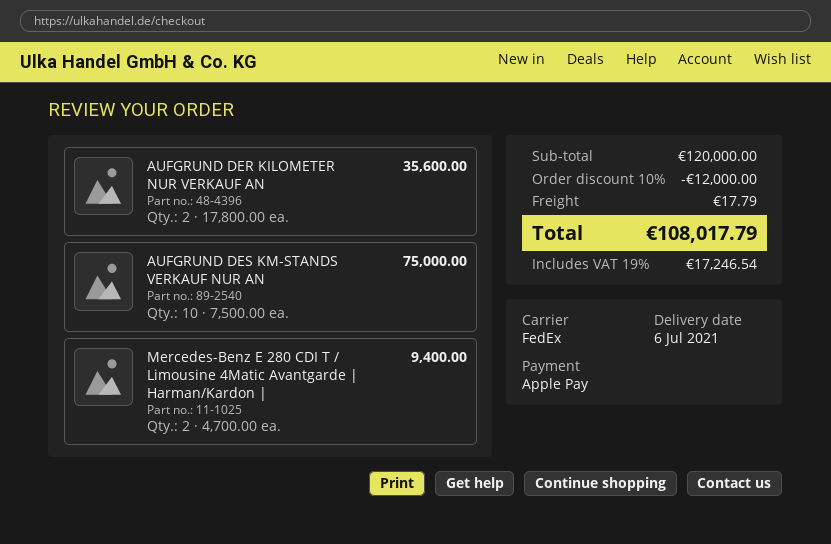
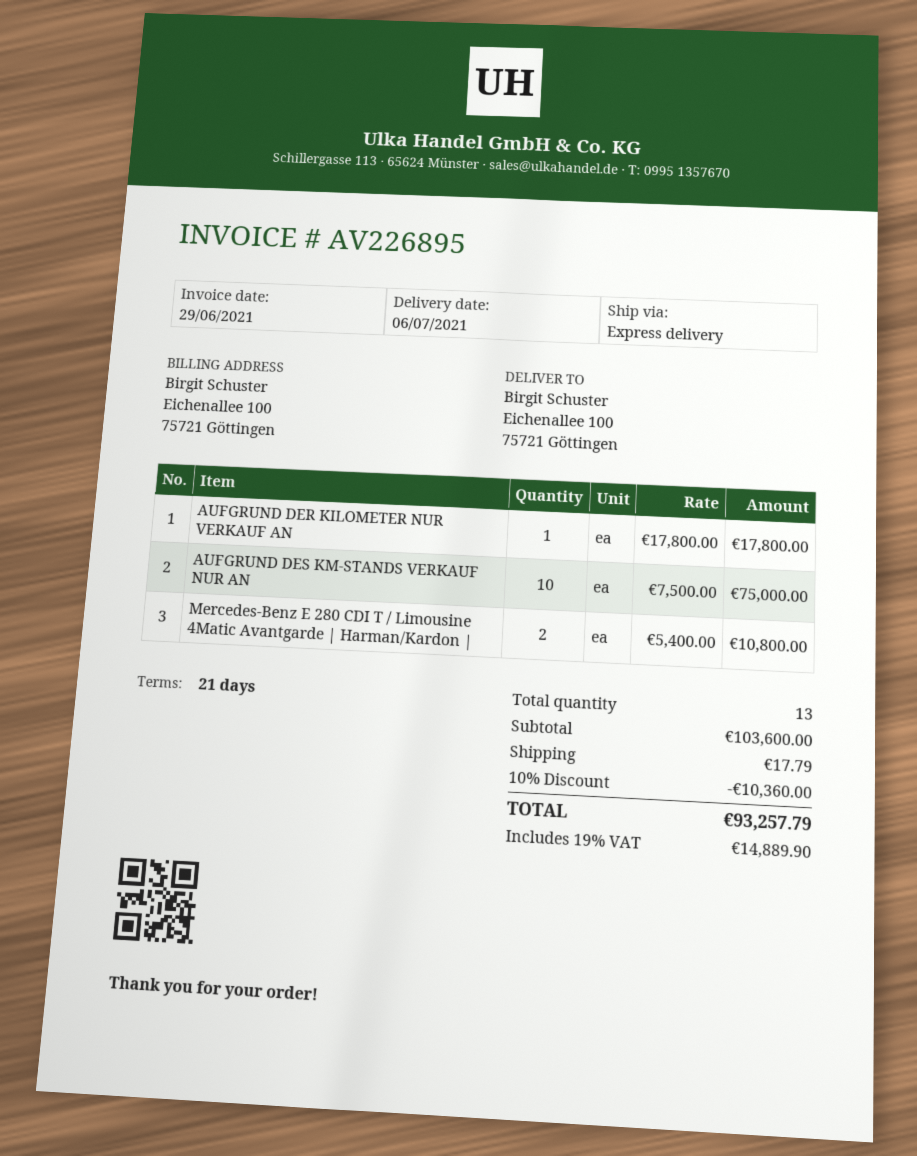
shipping method: FedEx -> express
AUFGRUND DER KILOMETER NUR VERKAUF AN: 2 x 17800.00 = 35600.00 -> 1 x 17800.00 = 17800.00
Mercedes-Benz E 280 CDI T / Limousine 4Matic Avantgarde | Harman/Kardon |: 2 x 4700.00 = 9400.00 -> 2 x 5400.00 = 10800.00
subtotal: 120000.00 -> 103600.00
discount: 10% = 12000.00 -> 10% = 10360.00
tax: 19% = 17246.54 -> 19% = 14889.90
total: 108017.79 -> 93257.79

